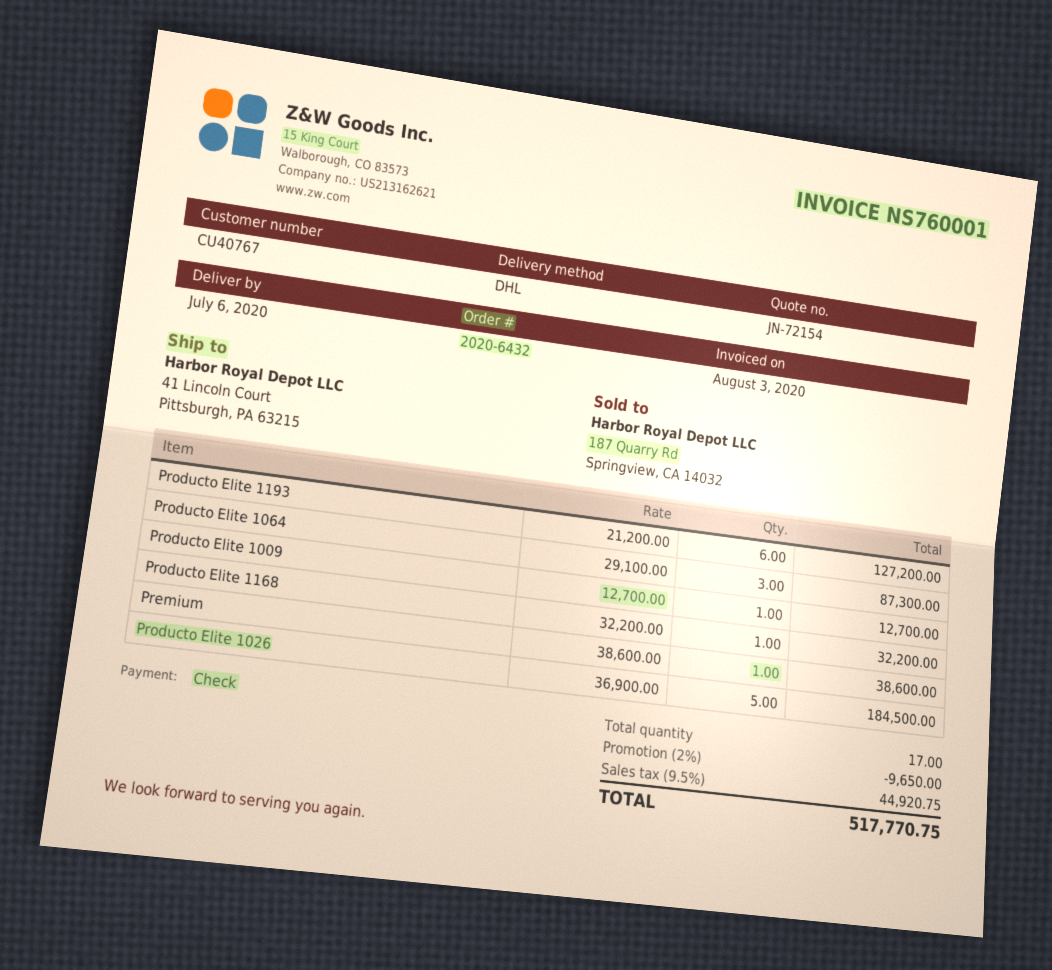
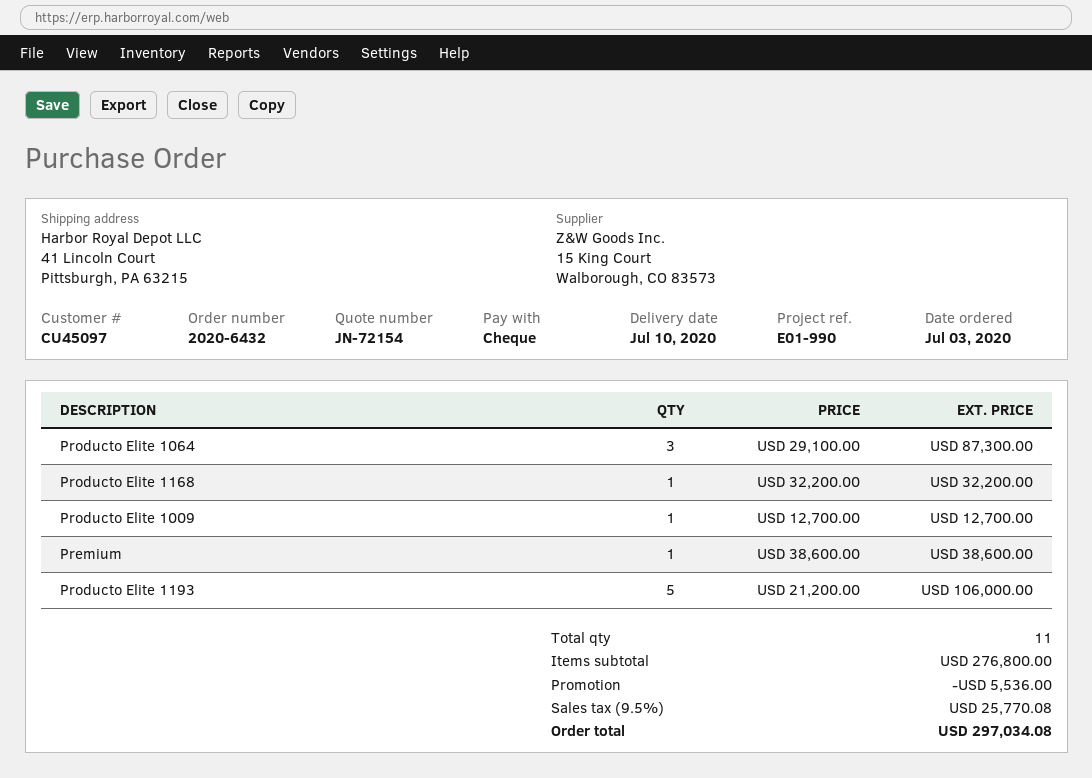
delivery date: 2020-07-06 -> 2020-07-10
customer number: CU40767 -> CU45097
Producto Elite 1193: 6 x 21200.00 = 127200.00 -> 5 x 21200.00 = 106000.00
Producto Elite 1026: 5 x 36900.00 = 184500.00 -> none
total quantity: 17 -> 11
discount: 9650.00 -> 5536.00
tax: 9.5% = 44920.75 -> 9.5% = 25770.08
total: 517770.75 -> 297034.08

